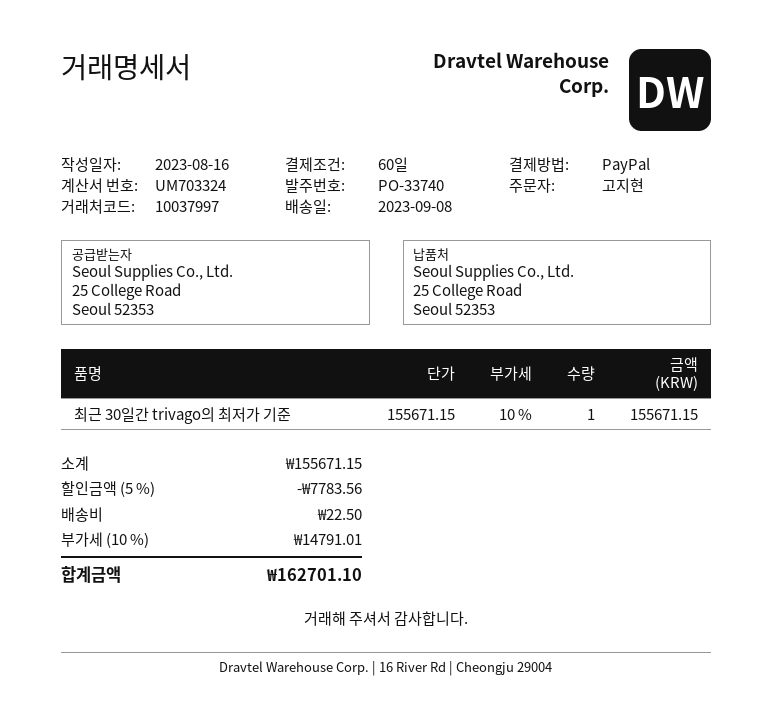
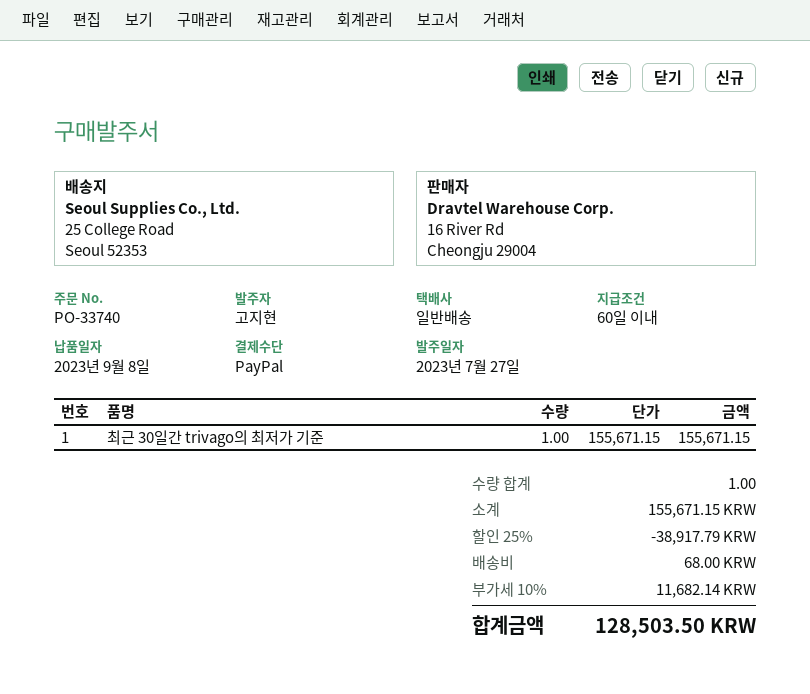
discount: 5% = 7783.56 -> 25% = 38917.79
shipping: 22.50 -> 68.00
tax: 10% = 14791.01 -> 10% = 11682.14
total: 162701.10 -> 128503.50

